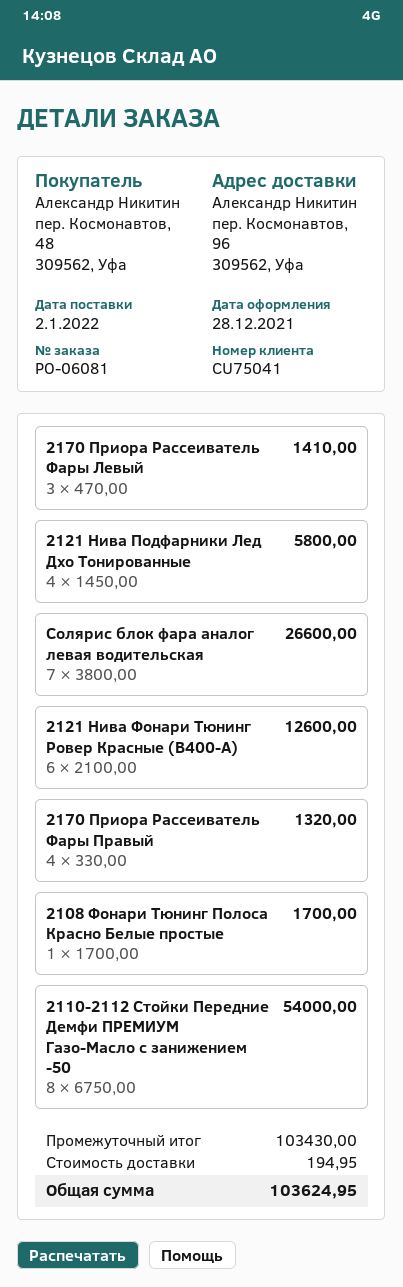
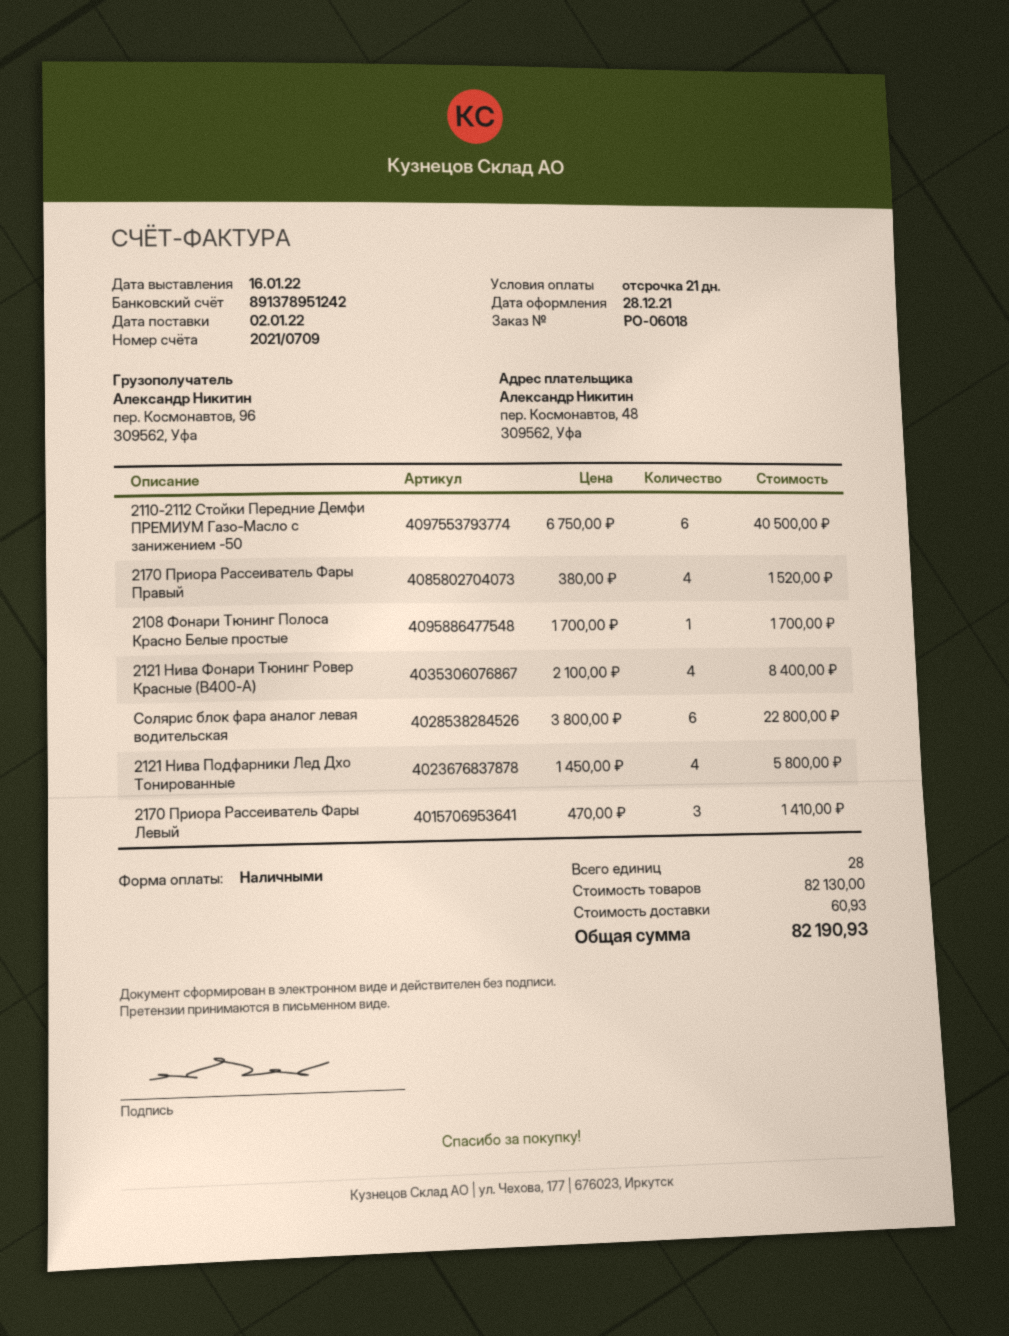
order number: PO-06081 -> PO-06018
Солярис блок фара аналог левая водительская: 7 x 3800.00 = 26600.00 -> 6 x 3800.00 = 22800.00
2121 Нива Фонари Тюнинг Ровер Красные (B400-A): 6 x 2100.00 = 12600.00 -> 4 x 2100.00 = 8400.00
2170 Приора Рассеиватель Фары Правый: 4 x 330.00 = 1320.00 -> 4 x 380.00 = 1520.00
2110-2112 Стойки Передние Демфи ПРЕМИУМ Газо-Масло с занижением -50: 8 x 6750.00 = 54000.00 -> 6 x 6750.00 = 40500.00
subtotal: 103430.00 -> 82130.00
shipping: 194.95 -> 60.93
total: 103624.95 -> 82190.93

